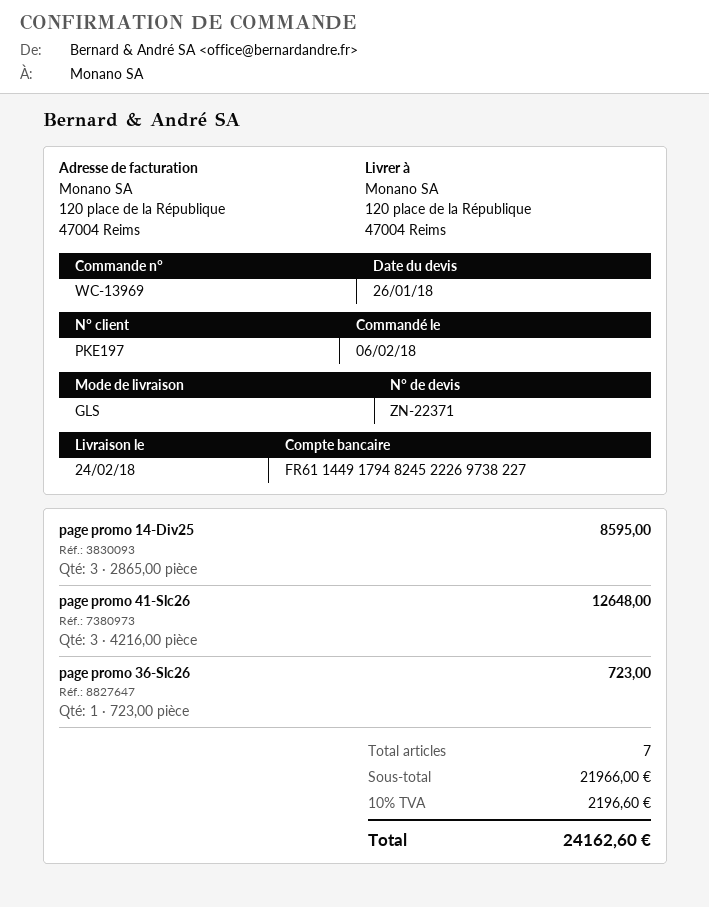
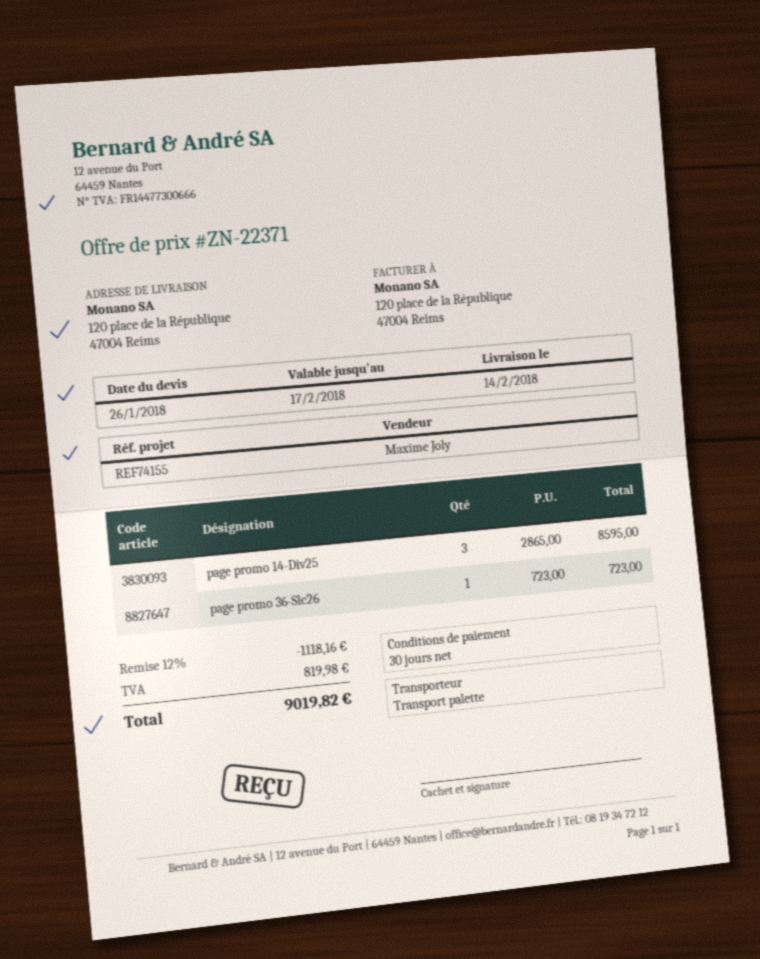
delivery date: 2018-02-24 -> 2018-02-14
shipping method: GLS -> pallet freight
page promo 41-Slc26: 3 x 4216.00 = 12648.00 -> none
discount: none -> 12% = 1118.16
tax: 2196.60 -> 819.98
total: 24162.60 -> 9019.82

